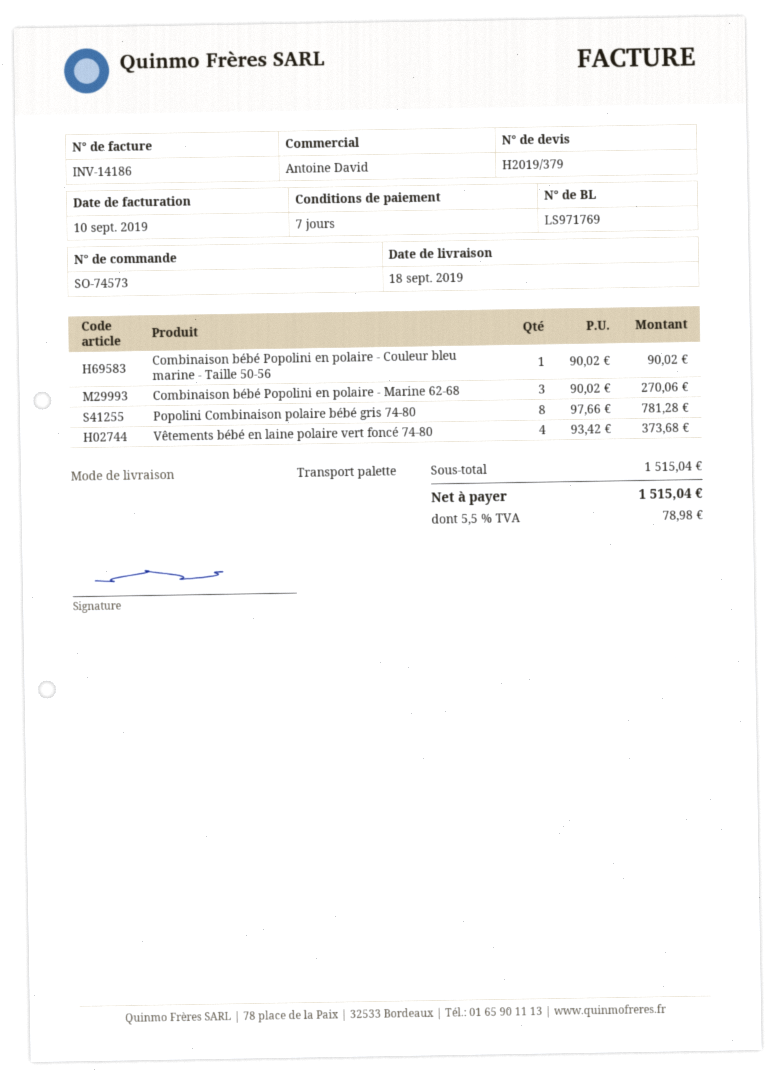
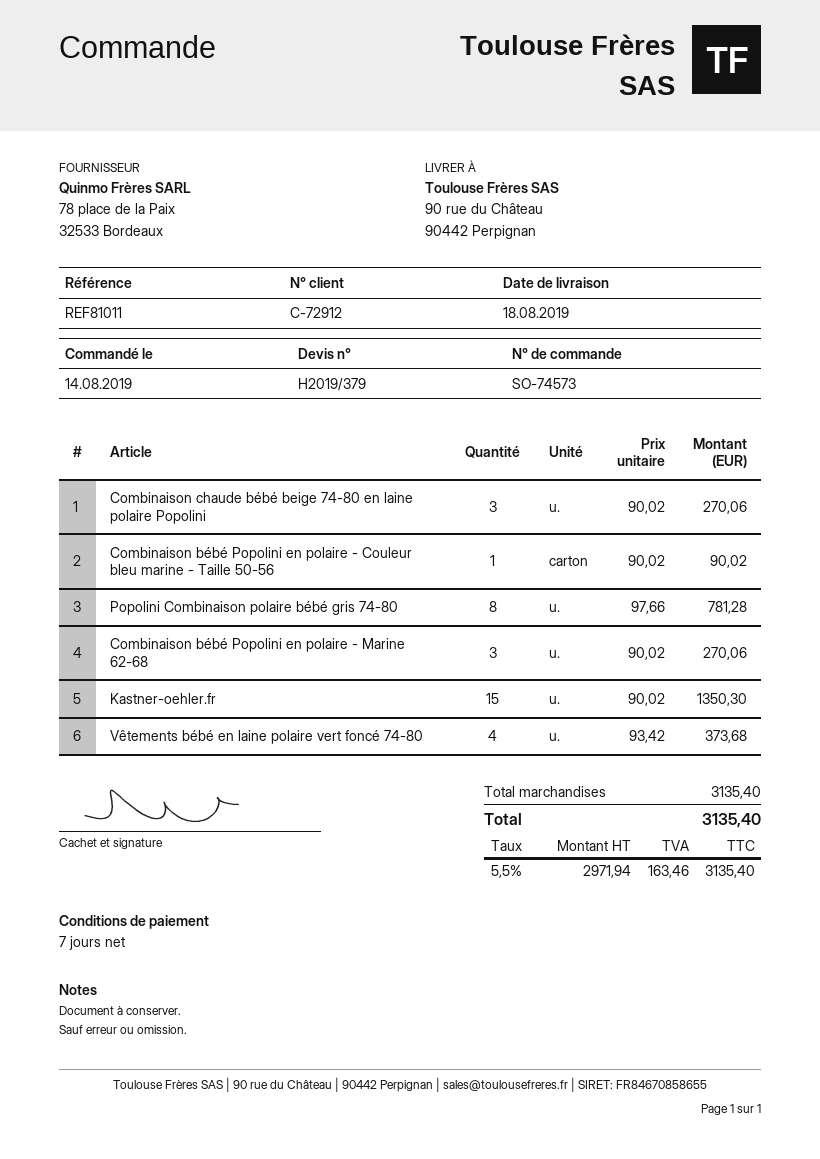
delivery date: 2019-09-18 -> 2019-08-18
Combinaison chaude bébé beige 74-80 en laine polaire Popolini: none -> 3 x 90.02 = 270.06
Kastner-oehler.fr: none -> 15 x 90.02 = 1350.30
subtotal: 1515.04 -> 3135.40
tax: 5.5% = 78.98 -> 5.5% = 163.46
total: 1515.04 -> 3135.40

